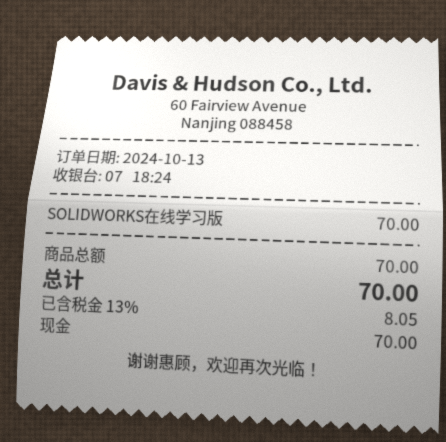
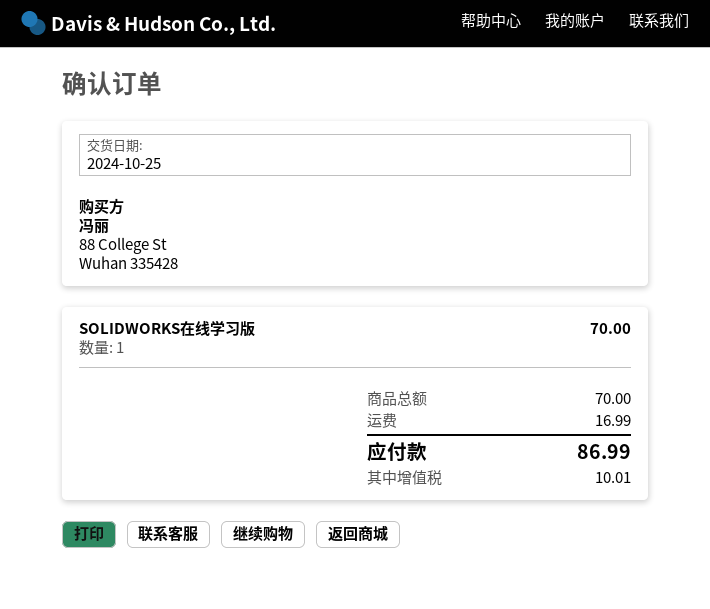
shipping: none -> 16.99
tax: 8.05 -> 10.01
total: 70.00 -> 86.99

